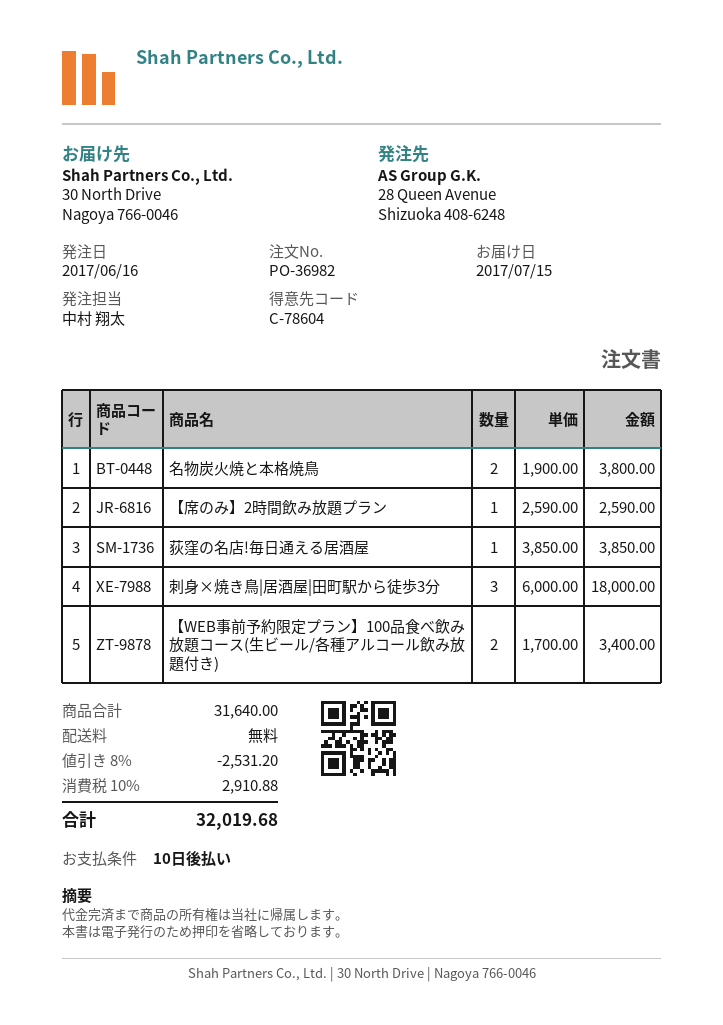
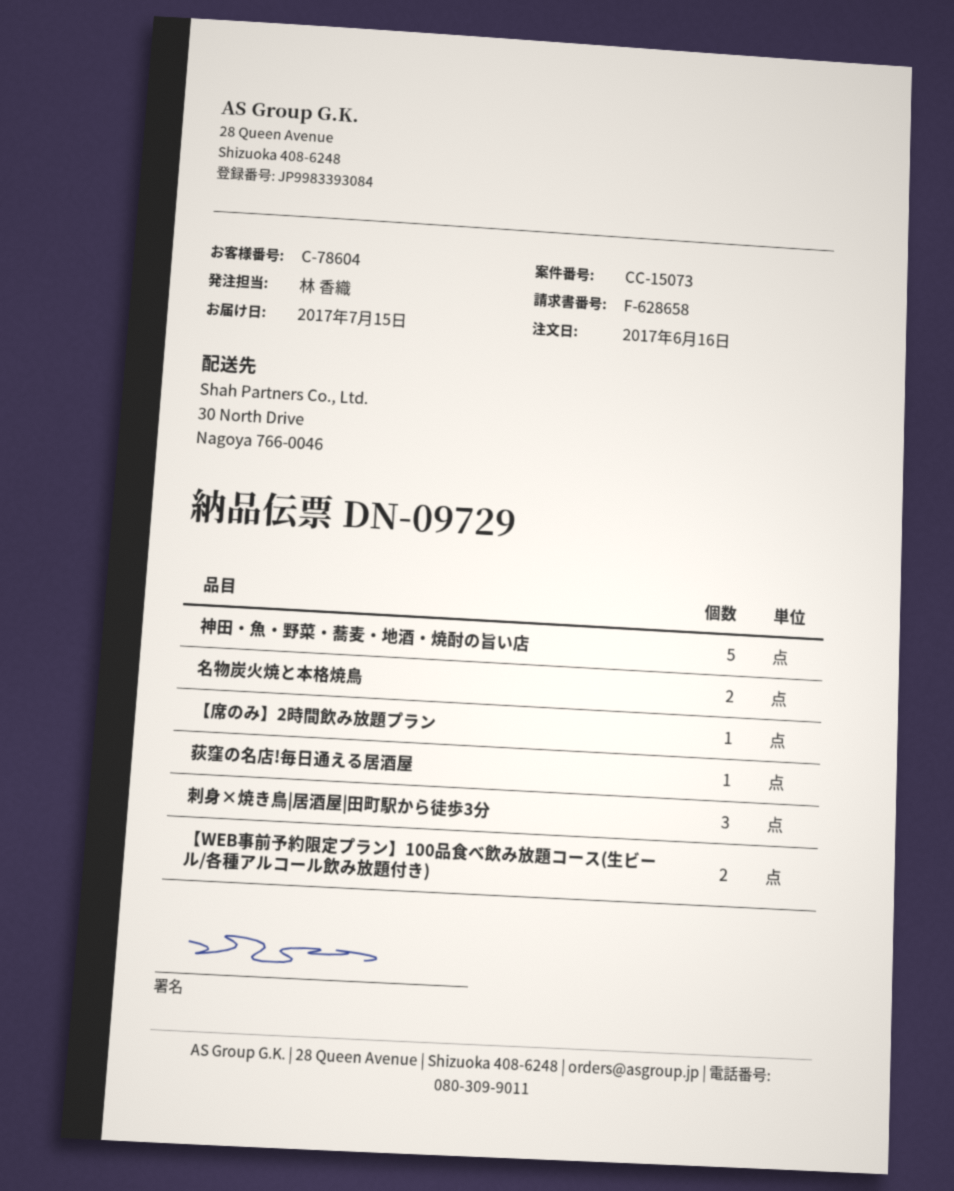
ordered by: 中村 翔太 -> 林 香織
神田・魚・野菜・蕎麦・地酒・焼酎の旨い店: none -> 5

